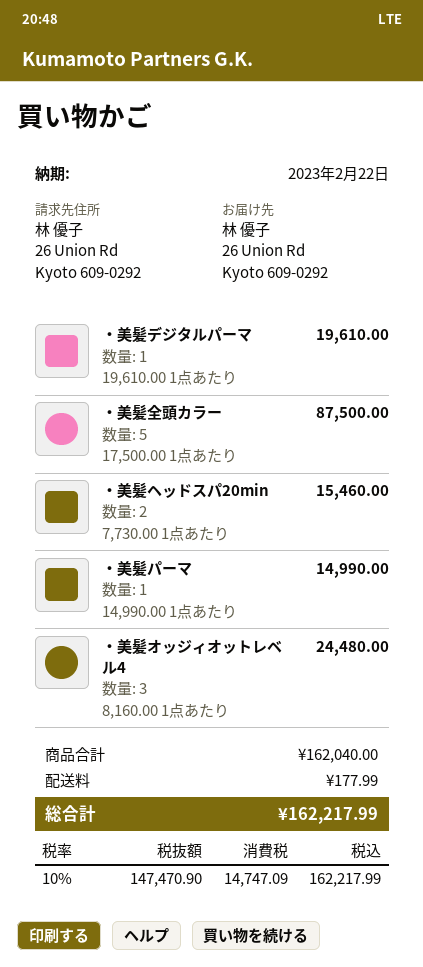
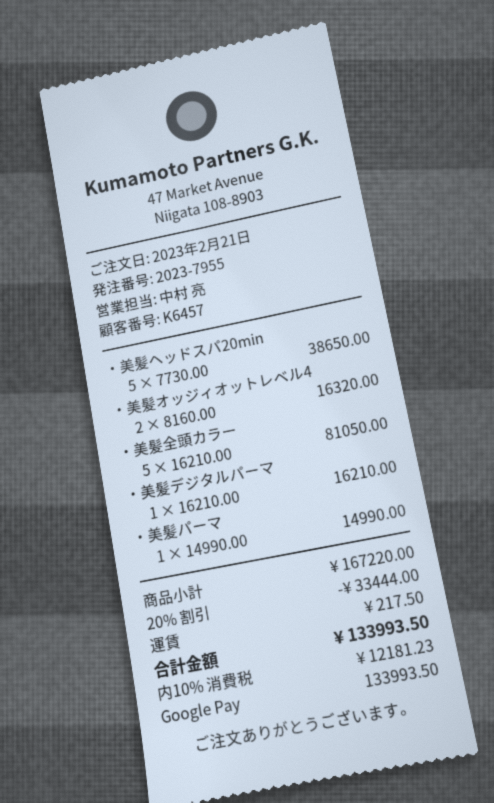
・美髪デジタルパーマ: 1 x 19610.00 = 19610.00 -> 1 x 16210.00 = 16210.00
・美髪全頭カラー: 5 x 17500.00 = 87500.00 -> 5 x 16210.00 = 81050.00
・美髪ヘッドスパ20min: 2 x 7730.00 = 15460.00 -> 5 x 7730.00 = 38650.00
・美髪オッジィオットレベル4: 3 x 8160.00 = 24480.00 -> 2 x 8160.00 = 16320.00
subtotal: 162040.00 -> 167220.00
discount: none -> 20% = 33444.00
shipping: 177.99 -> 217.50
tax: 10% = 14747.09 -> 10% = 12181.23
total: 162217.99 -> 133993.50

